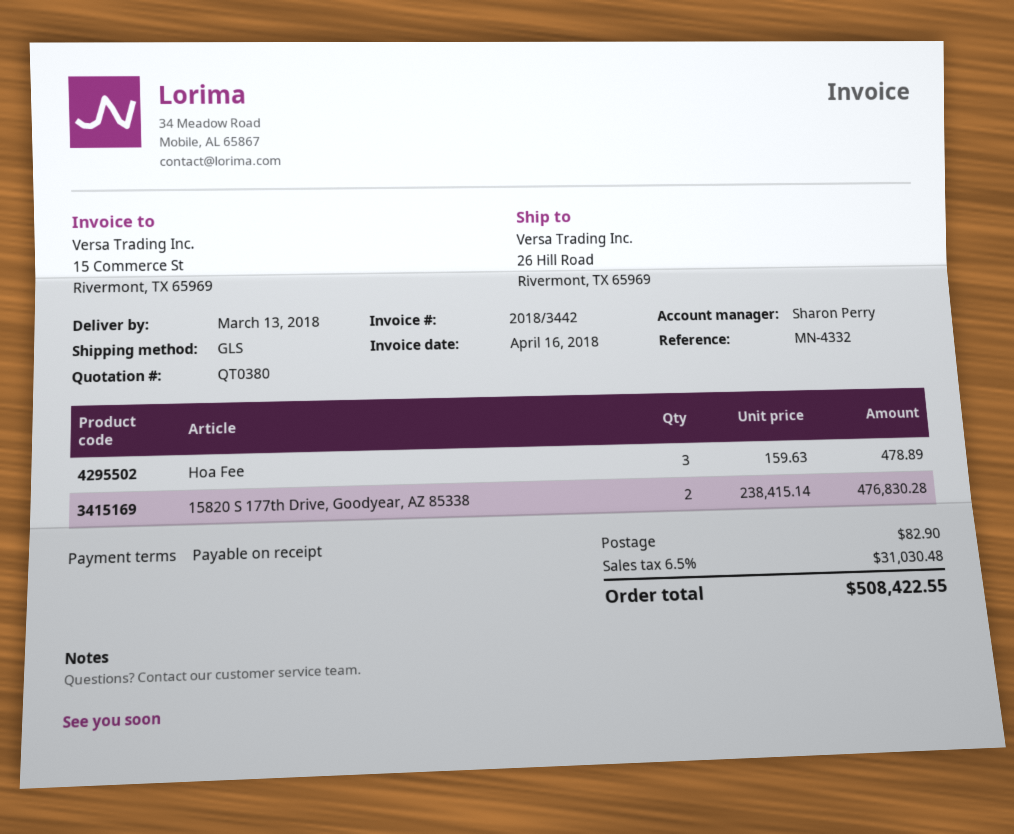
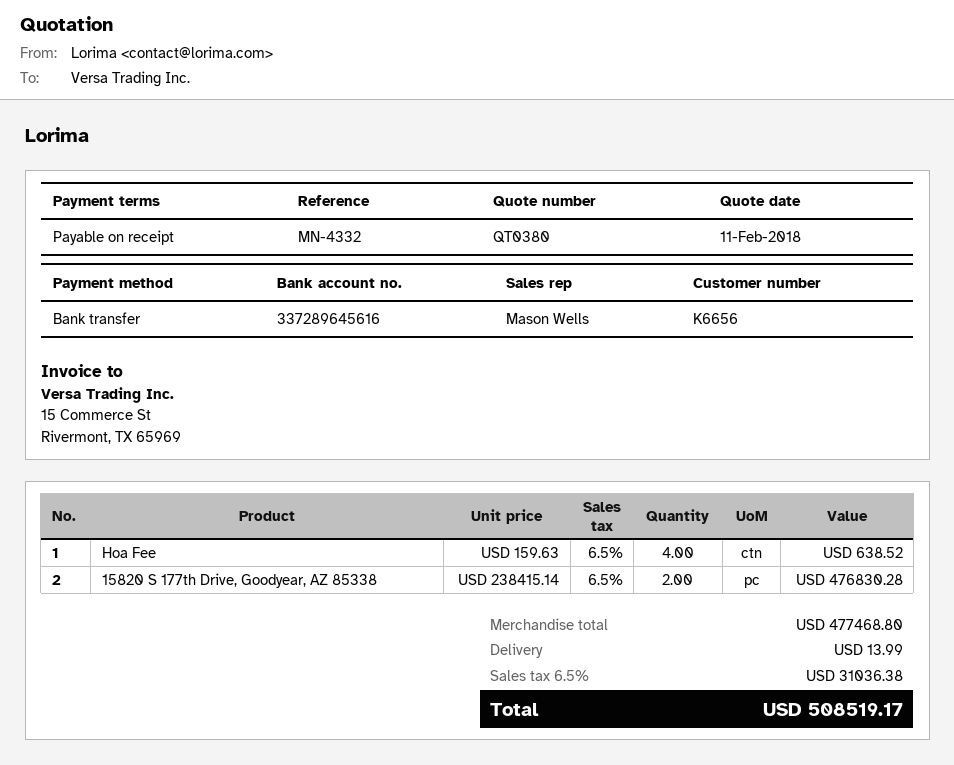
sales rep: Sharon Perry -> Mason Wells
Hoa Fee: 3 x 159.63 = 478.89 -> 4 x 159.63 = 638.52
shipping: 82.90 -> 13.99
tax: 6.5% = 31030.48 -> 6.5% = 31036.38
total: 508422.55 -> 508519.17

